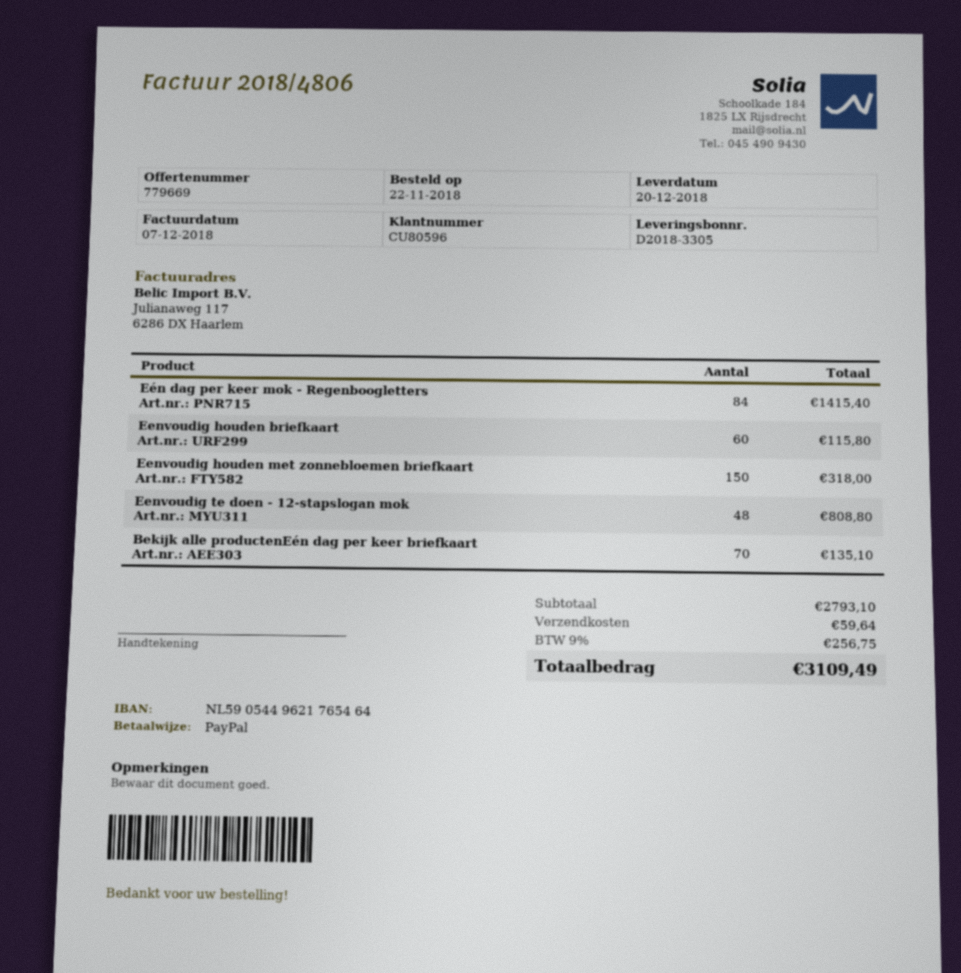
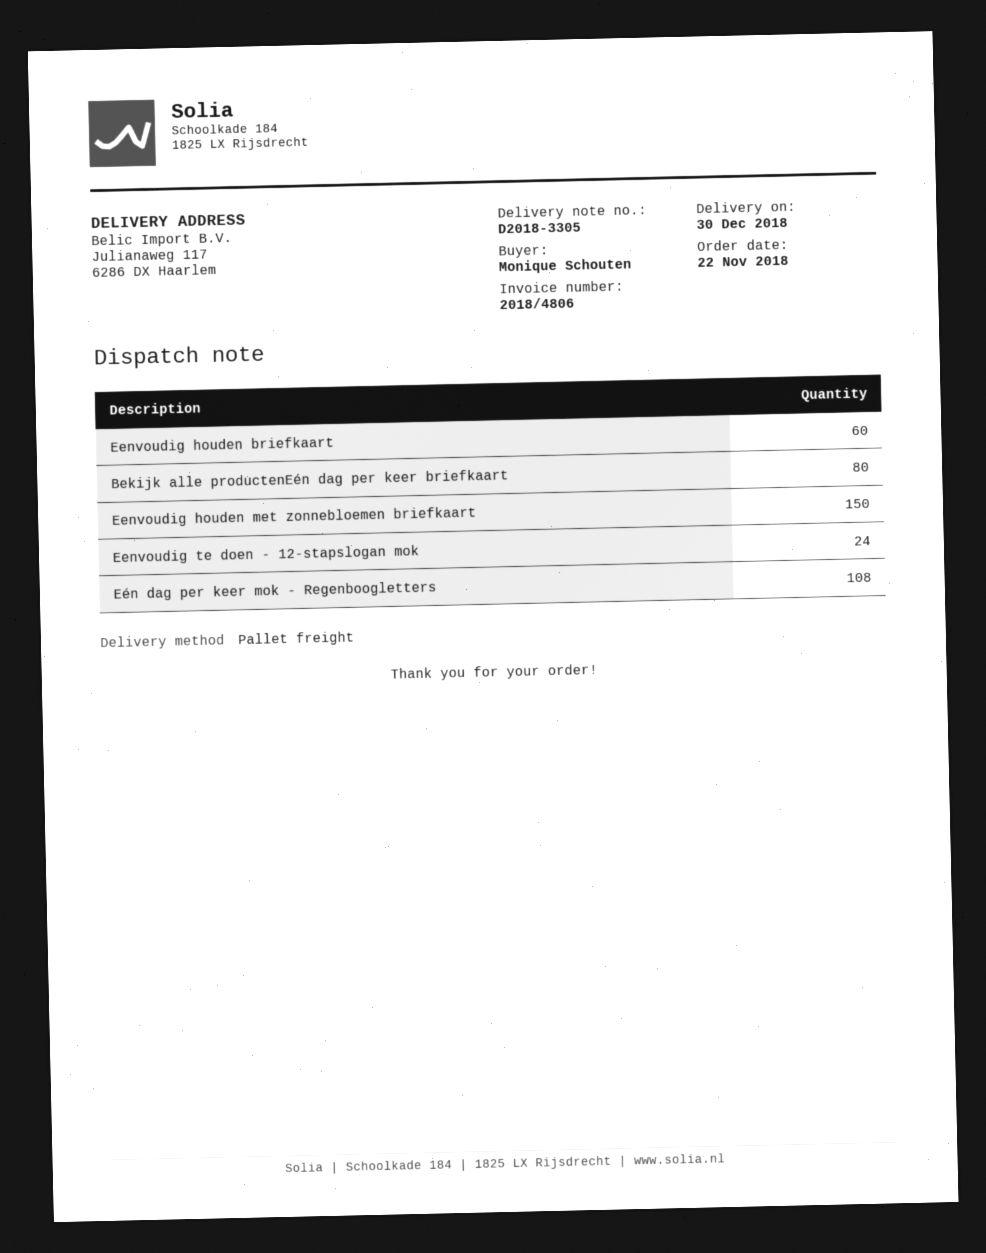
delivery date: 2018-12-20 -> 2018-12-30
Eén dag per keer mok - Regenboogletters: 84 -> 108
Eenvoudig te doen - 12-stapslogan mok: 48 -> 24
Bekijk alle productenEén dag per keer briefkaart: 70 -> 80

